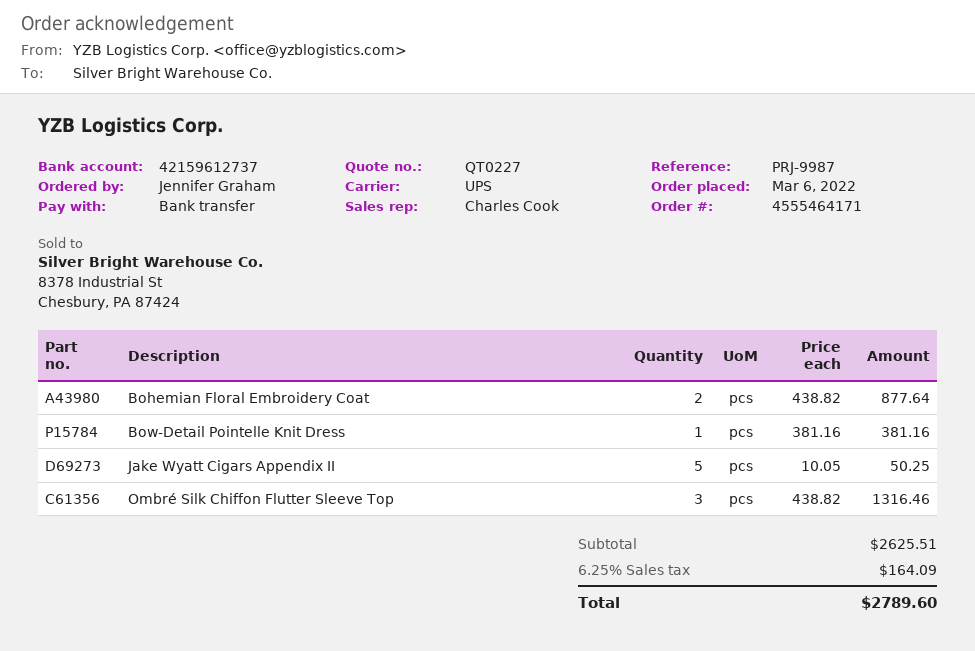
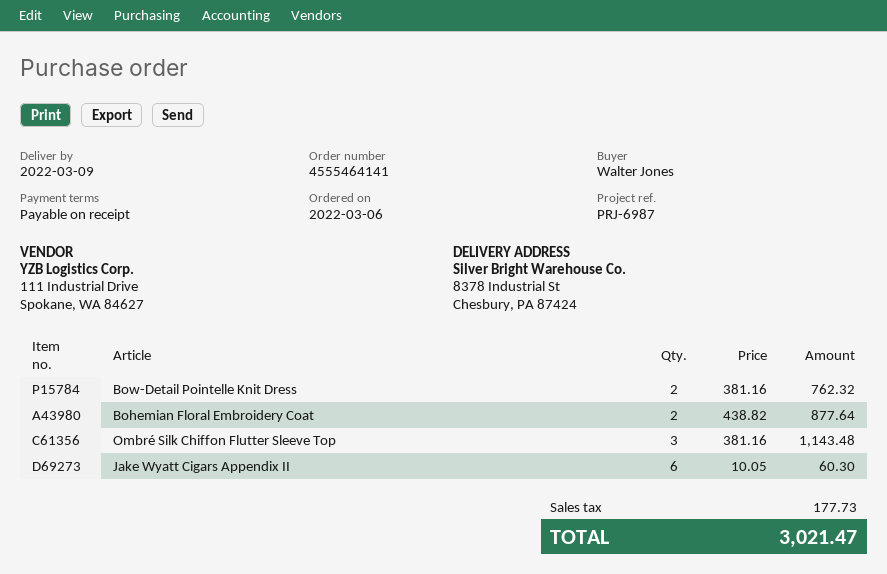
order number: 4555464171 -> 4555464141
reference: PRJ-9987 -> PRJ-6987
ordered by: Jennifer Graham -> Walter Jones
Bow-Detail Pointelle Knit Dress: 1 x 381.16 = 381.16 -> 2 x 381.16 = 762.32
Jake Wyatt Cigars Appendix II: 5 x 10.05 = 50.25 -> 6 x 10.05 = 60.30
Ombré Silk Chiffon Flutter Sleeve Top: 3 x 438.82 = 1316.46 -> 3 x 381.16 = 1143.48
tax: 164.09 -> 177.73
total: 2789.60 -> 3021.47

